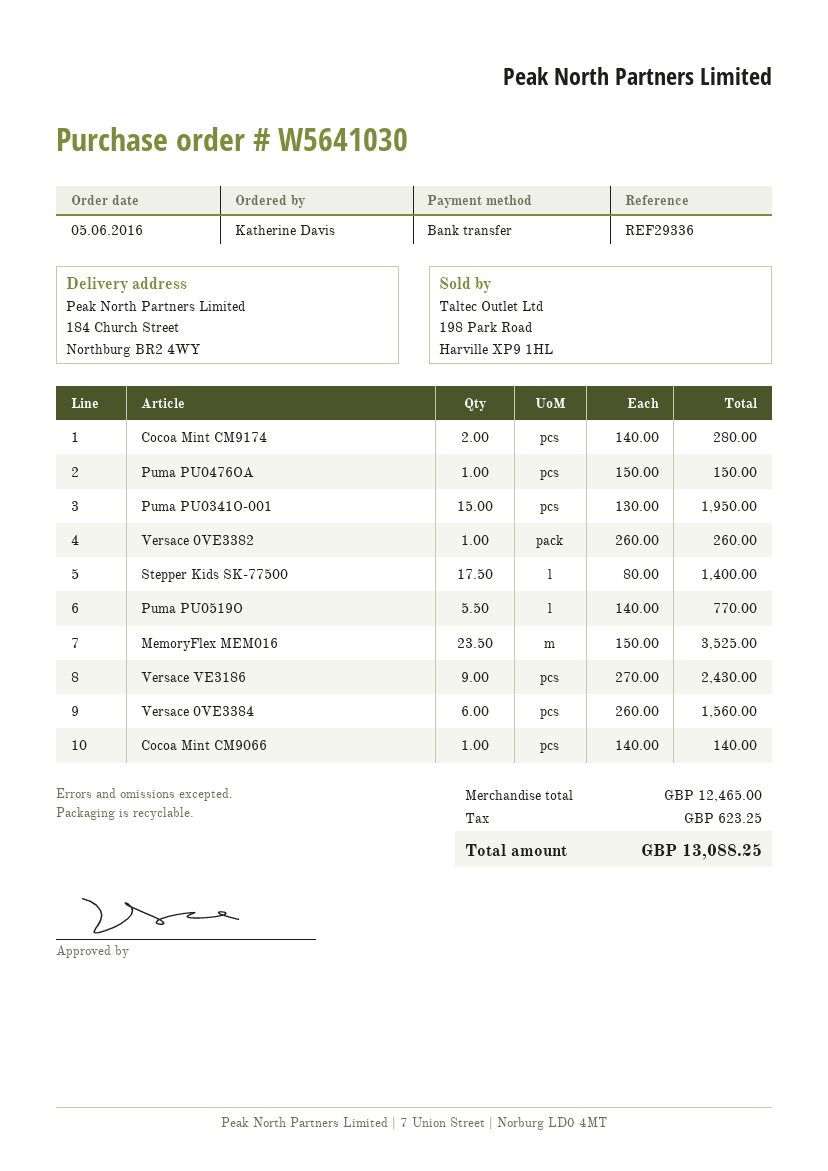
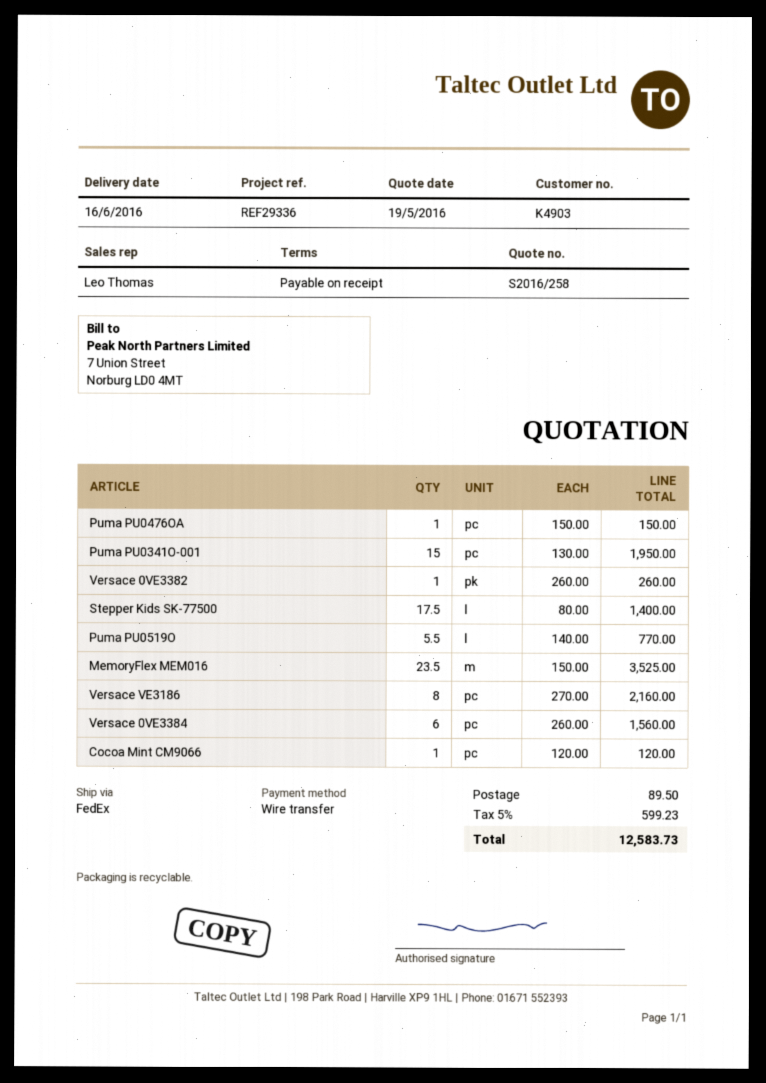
Cocoa Mint CM9174: 2 x 140.00 = 280.00 -> none
Versace VE3186: 9 x 270.00 = 2430.00 -> 8 x 270.00 = 2160.00
Cocoa Mint CM9066: 1 x 140.00 = 140.00 -> 1 x 120.00 = 120.00
shipping: none -> 89.50
tax: 623.25 -> 599.23
total: 13088.25 -> 12583.73

